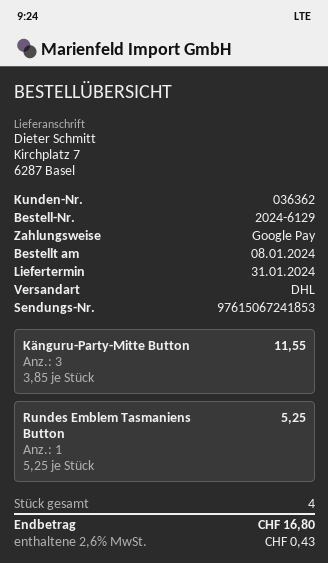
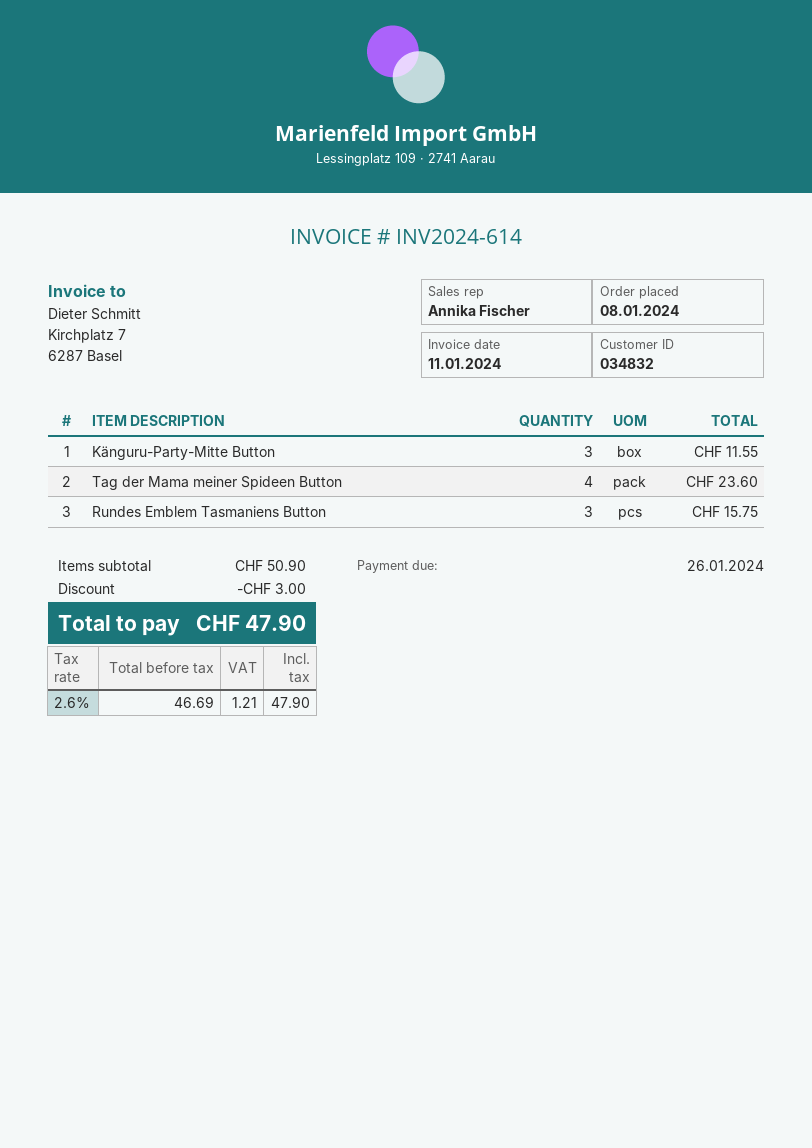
customer number: 036362 -> 034832
Rundes Emblem Tasmaniens Button: 1 for 5.25 -> 3 for 15.75
Tag der Mama meiner Spideen Button: none -> 4 for 23.60
discount: none -> 3.00
tax: 2.6% = 0.43 -> 2.6% = 1.21
total: 16.80 -> 47.90

